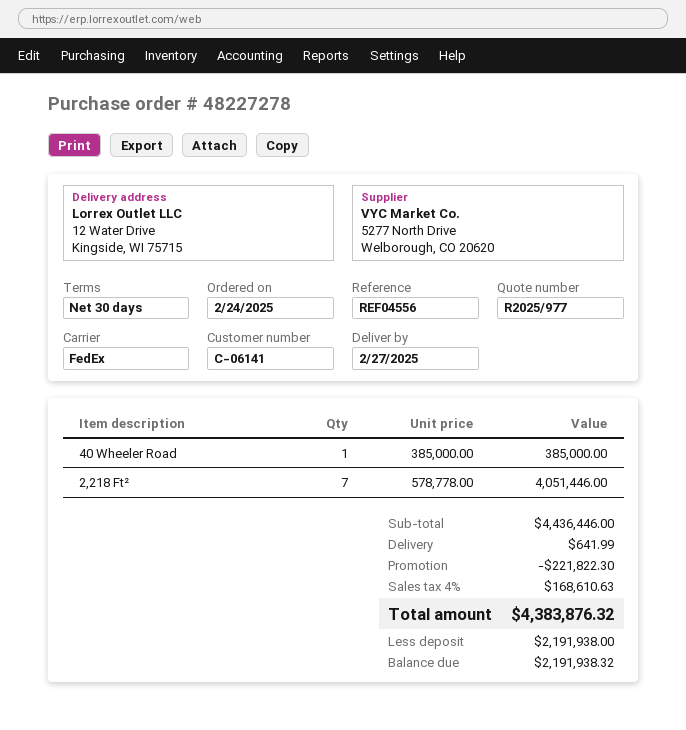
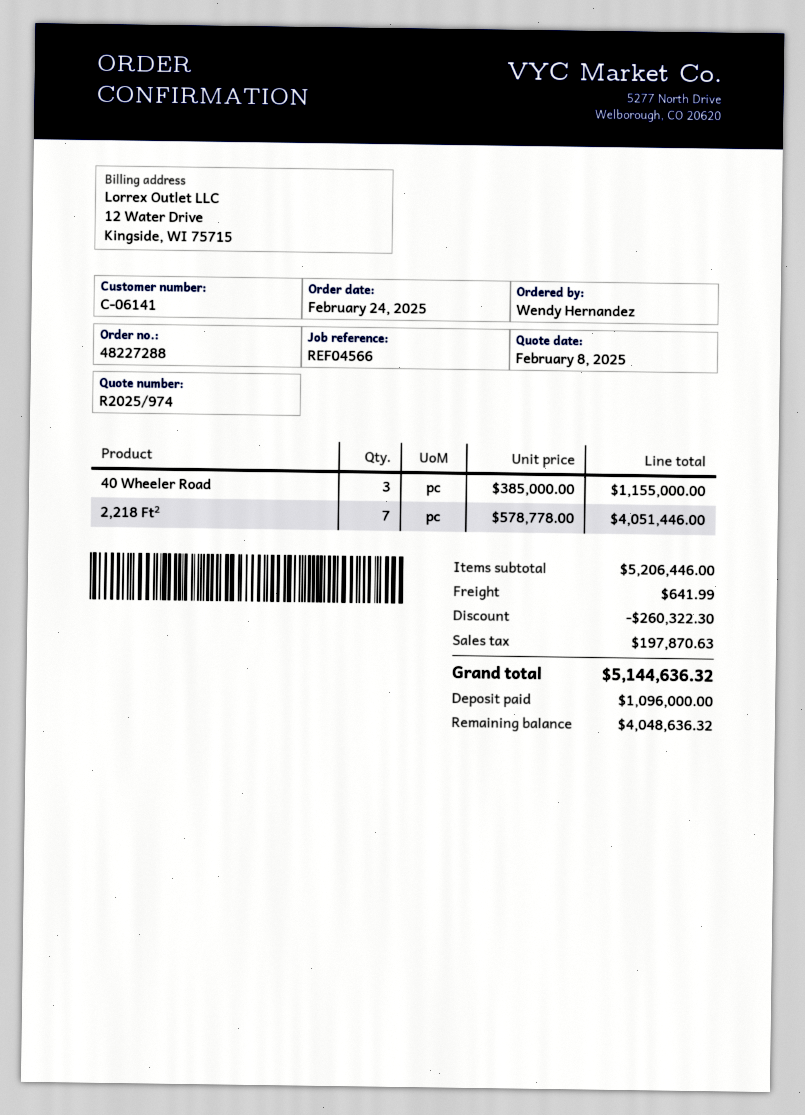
quote number: R2025/977 -> R2025/974
order number: 48227278 -> 48227288
reference: REF04556 -> REF04566
40 Wheeler Road: 1 x 385000.00 = 385000.00 -> 3 x 385000.00 = 1155000.00
subtotal: 4436446.00 -> 5206446.00
discount: 221822.30 -> 260322.30
tax: 168610.63 -> 197870.63
total: 4383876.32 -> 5144636.32
deposit: 2191938.00 -> 1096000.00
balance: 2191938.32 -> 4048636.32

